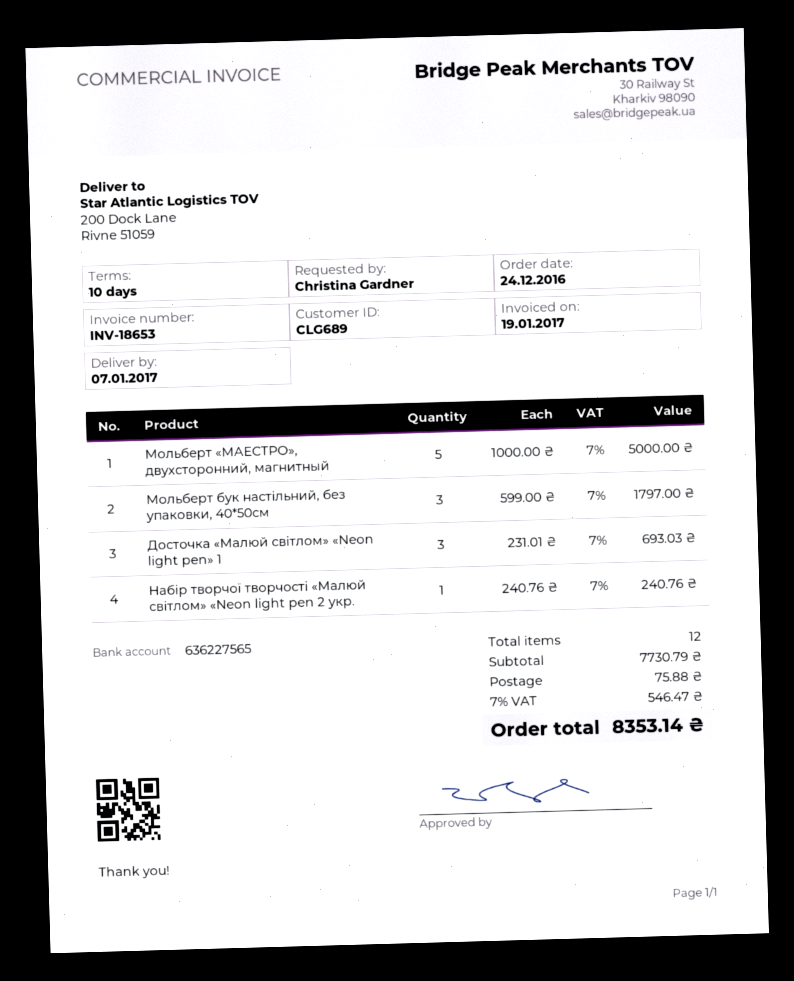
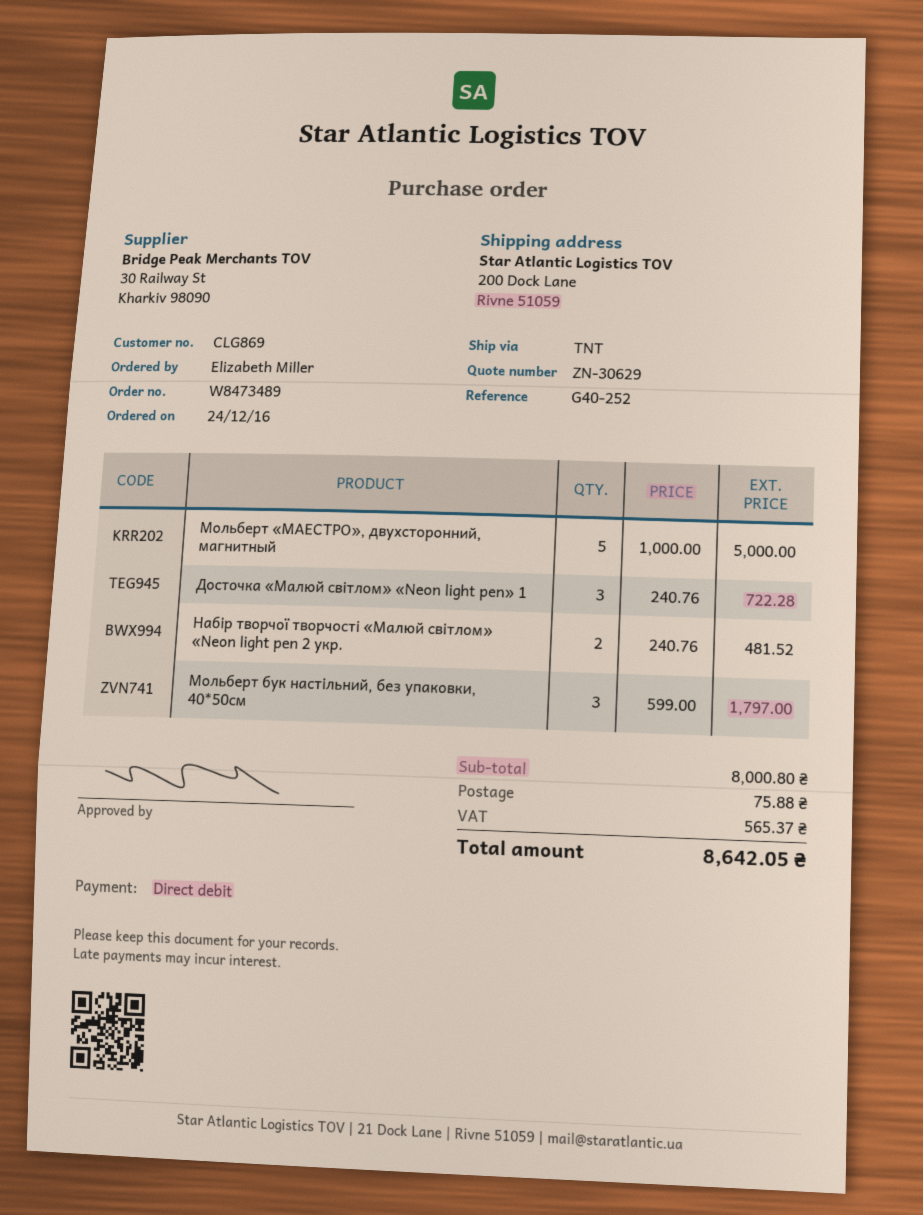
customer number: CLG689 -> CLG869
ordered by: Christina Gardner -> Elizabeth Miller
Досточка «Малюй світлом» «Neon light pen» 1: 3 x 231.01 = 693.03 -> 3 x 240.76 = 722.28
Набір творчої творчості «Малюй світлом» «Neon light pen 2 укр.: 1 x 240.76 = 240.76 -> 2 x 240.76 = 481.52
subtotal: 7730.79 -> 8000.80
tax: 546.47 -> 565.37
total: 8353.14 -> 8642.05

